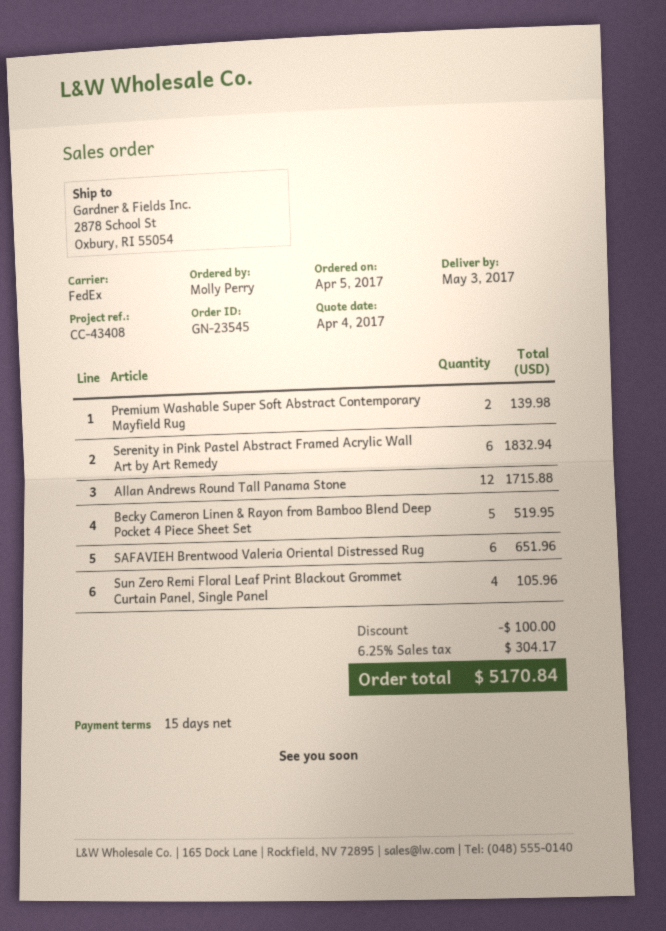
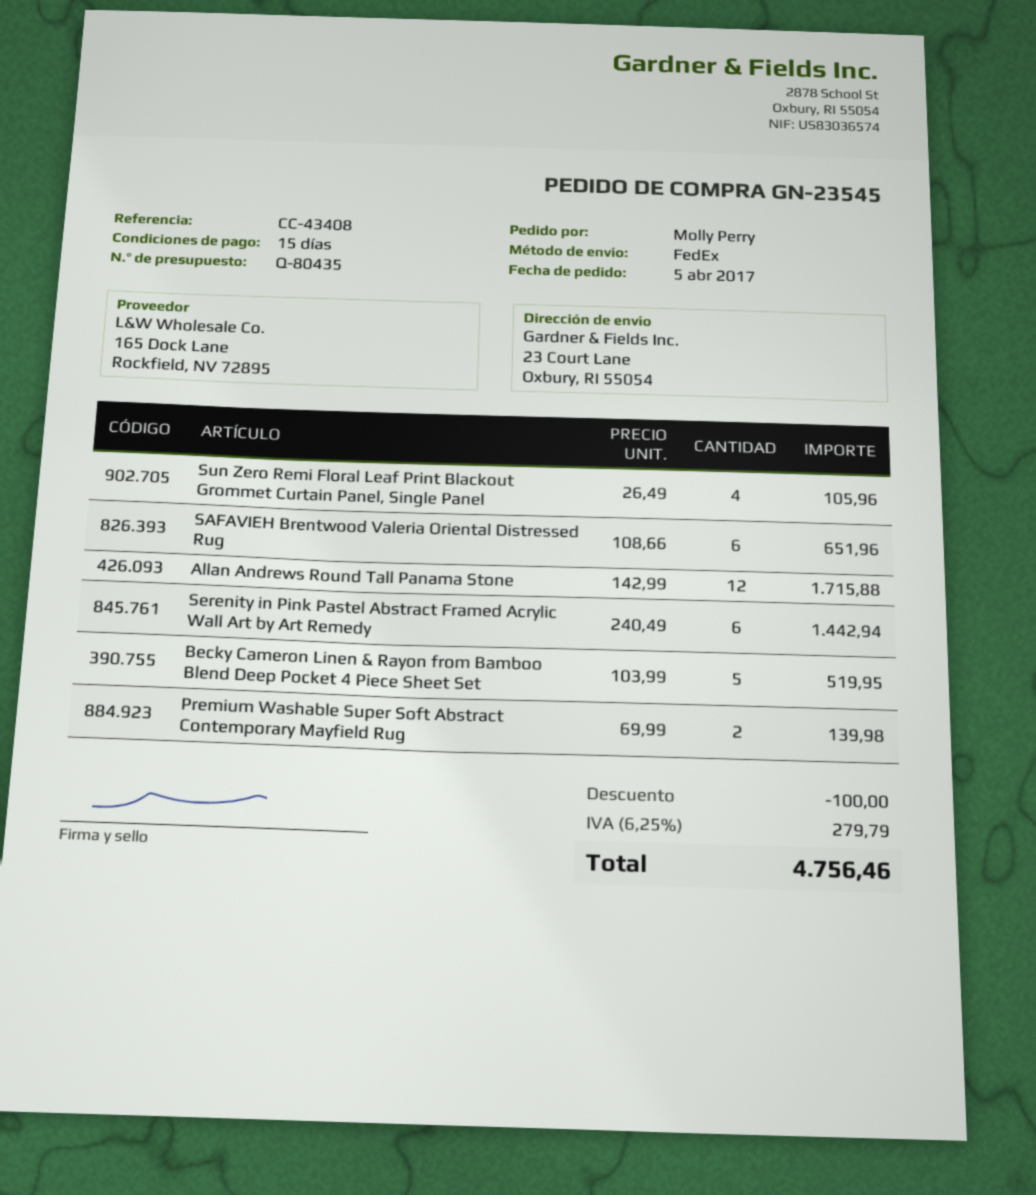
ship to: 2878 School St, Oxbury, RI 55054 -> 23 Court Lane, Oxbury, RI 55054
Serenity in Pink Pastel Abstract Framed Acrylic Wall Art by Art Remedy: 6 for 1832.94 -> 6 for 1442.94
tax: 6.25% = 304.17 -> 6.25% = 279.79
total: 5170.84 -> 4756.46

